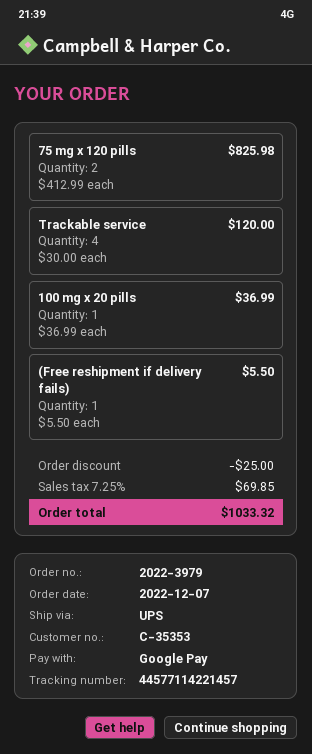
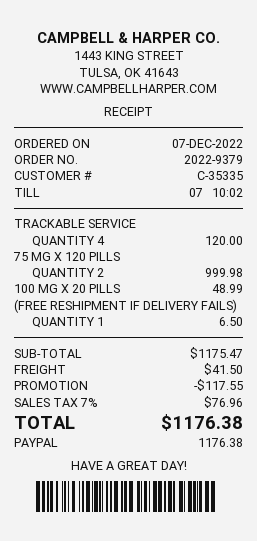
order number: 2022-3979 -> 2022-9379
customer number: C-35353 -> C-35335
payment method: Google Pay -> PayPal
75 mg x 120 pills: 2 for 825.98 -> 2 for 999.98
100 mg x 20 pills: 1 for 36.99 -> 1 for 48.99
(Free reshipment if delivery fails): 1 for 5.50 -> 1 for 6.50
discount: 25.00 -> 117.55
shipping: none -> 41.50
tax: 7.25% = 69.85 -> 7% = 76.96
total: 1033.32 -> 1176.38

